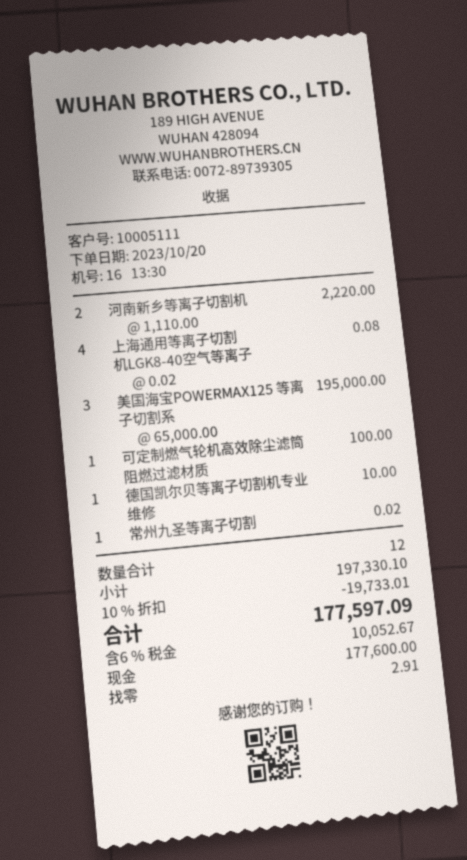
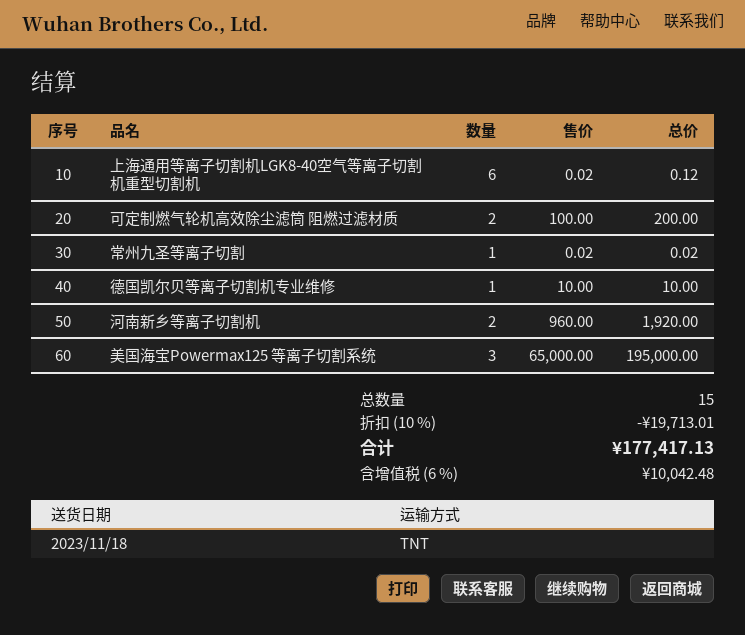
河南新乡等离子切割机: 2 x 1110.00 = 2220.00 -> 2 x 960.00 = 1920.00
上海通用等离子切割机LGK8-40空气等离子: 4 x 0.02 = 0.08 -> 6 x 0.02 = 0.12
可定制燃气轮机高效除尘滤筒 阻燃过滤材质: 1 x 100.00 = 100.00 -> 2 x 100.00 = 200.00
total quantity: 12 -> 15
discount: 10% = 19733.01 -> 10% = 19713.01
tax: 6% = 10052.67 -> 6% = 10042.48
total: 177597.09 -> 177417.13

